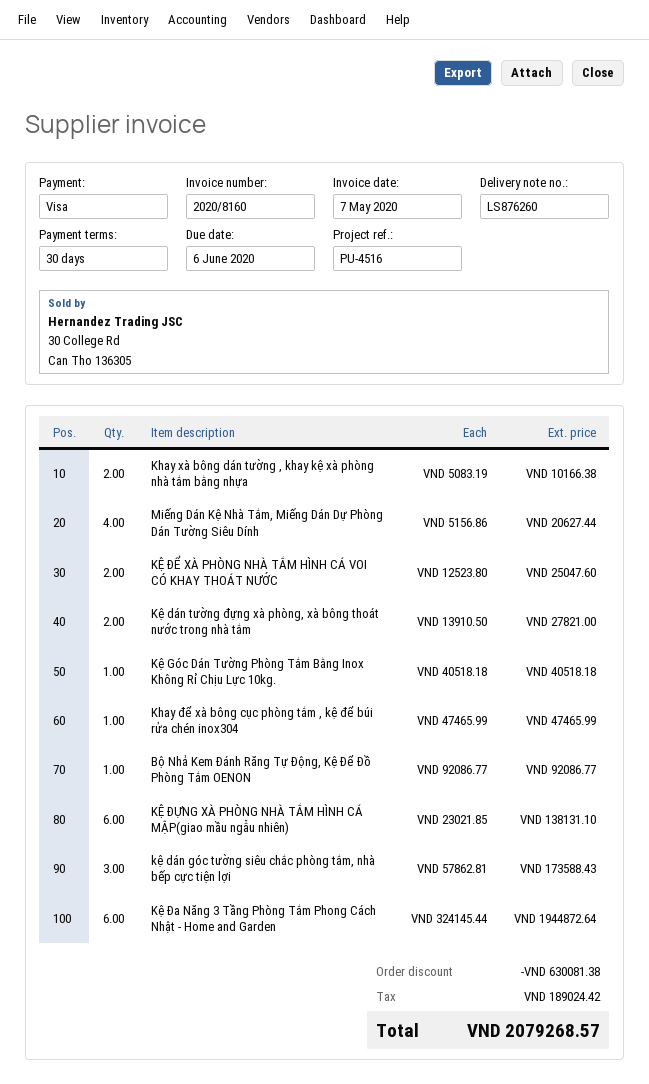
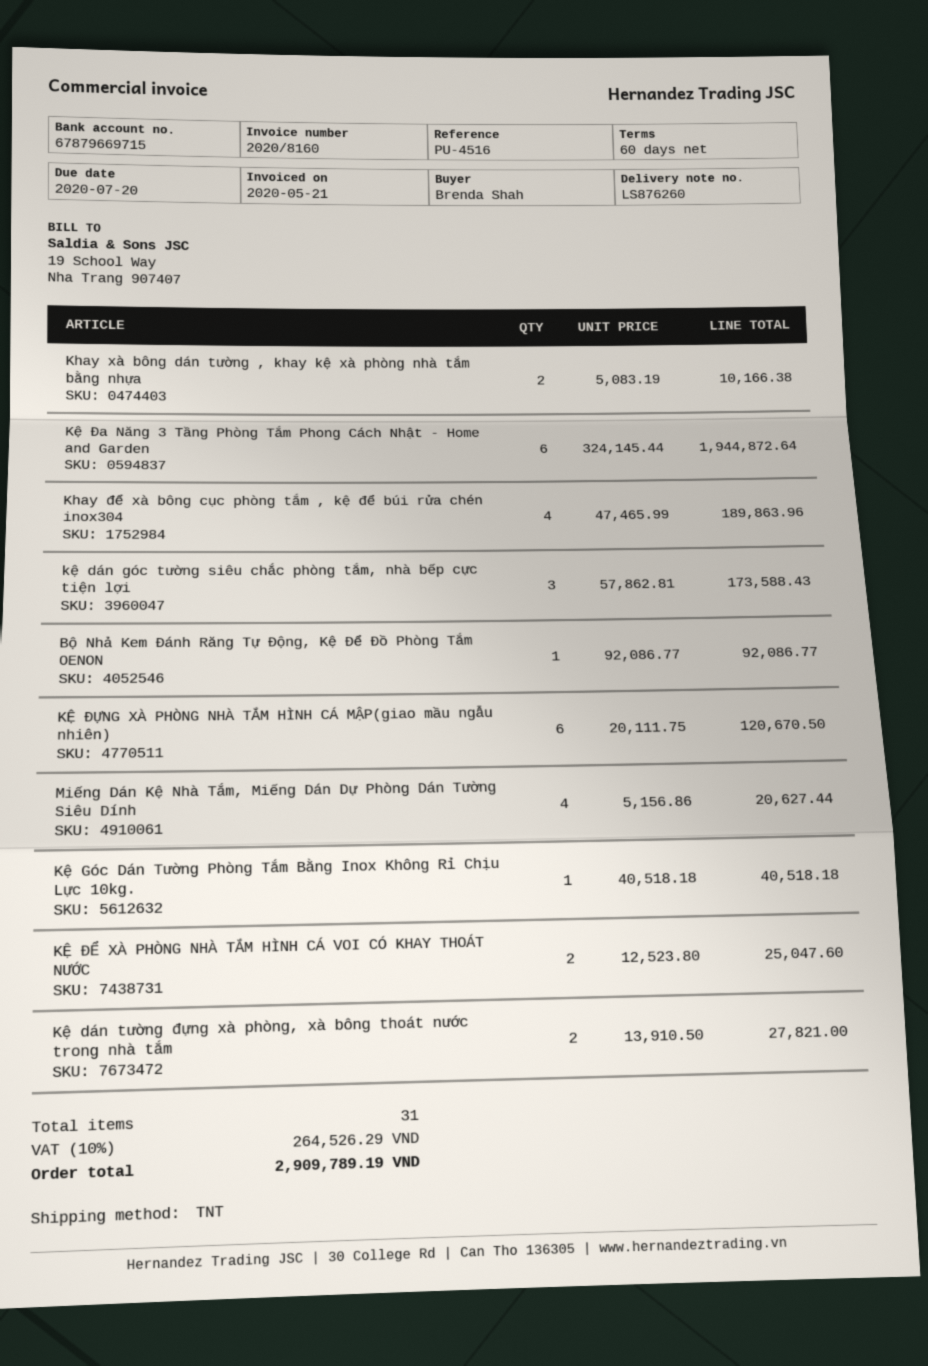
invoice date: 2020-05-07 -> 2020-05-21
payment terms: 30 days -> 60 days
due date: 2020-06-06 -> 2020-07-20
Khay để xà bông cục phòng tắm , kệ để búi rửa chén inox304: 1 x 47465.99 = 47465.99 -> 4 x 47465.99 = 189863.96
KỆ ĐỰNG XÀ PHÒNG NHÀ TẮM HÌNH CÁ MẬP(giao mầu ngẫu nhiên): 6 x 23021.85 = 138131.10 -> 6 x 20111.75 = 120670.50
discount: 630081.38 -> none
tax: 189024.42 -> 264526.29
total: 2079268.57 -> 2909789.19

